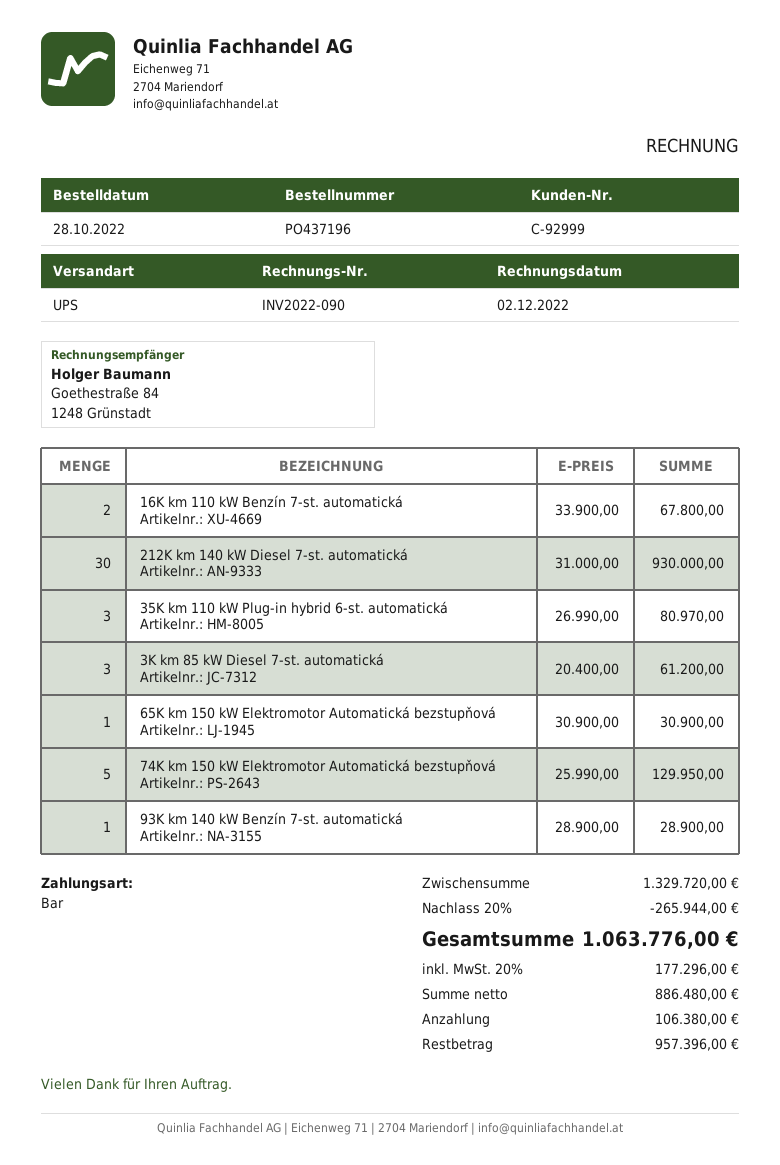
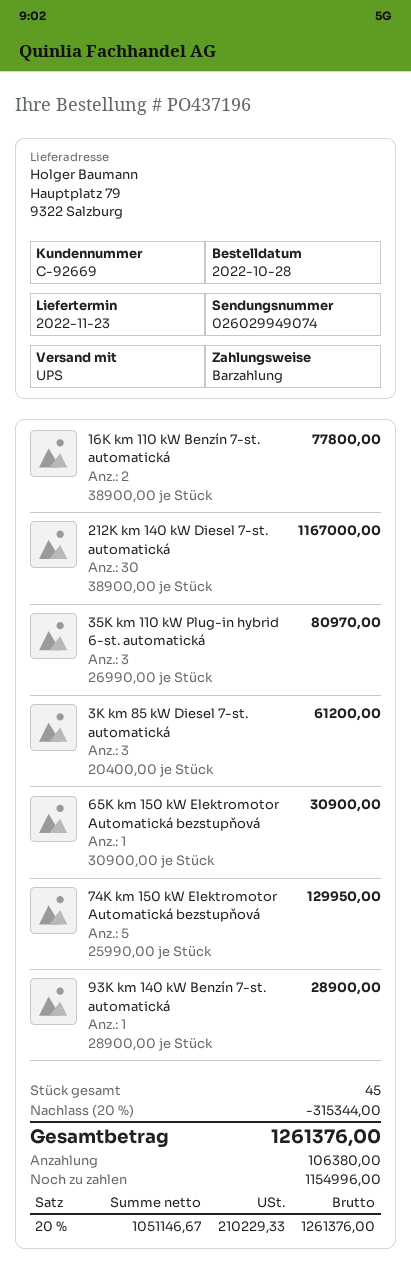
customer number: C-92999 -> C-92669
16K km 110 kW Benzín 7-st. automatická: 2 x 33900.00 = 67800.00 -> 2 x 38900.00 = 77800.00
212K km 140 kW Diesel 7-st. automatická: 30 x 31000.00 = 930000.00 -> 30 x 38900.00 = 1167000.00
discount: 20% = 265944.00 -> 20% = 315344.00
net: 886480.00 -> 1051146.67
tax: 20% = 177296.00 -> 20% = 210229.33
total: 1063776.00 -> 1261376.00
balance: 957396.00 -> 1154996.00

